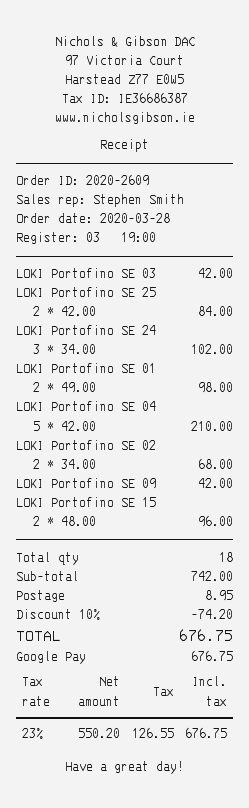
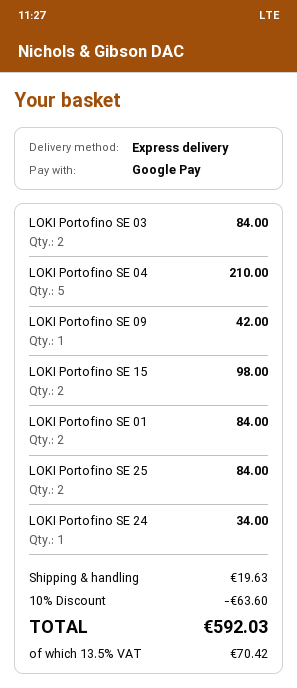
LOKI Portofino SE 03: 1 for 42.00 -> 2 for 84.00
LOKI Portofino SE 24: 3 for 102.00 -> 1 for 34.00
LOKI Portofino SE 01: 2 for 98.00 -> 2 for 84.00
LOKI Portofino SE 02: 2 for 68.00 -> none
LOKI Portofino SE 15: 2 for 96.00 -> 2 for 98.00
discount: 10% = 74.20 -> 10% = 63.60
shipping: 8.95 -> 19.63
tax: 23% = 126.55 -> 13.5% = 70.42
total: 676.75 -> 592.03

